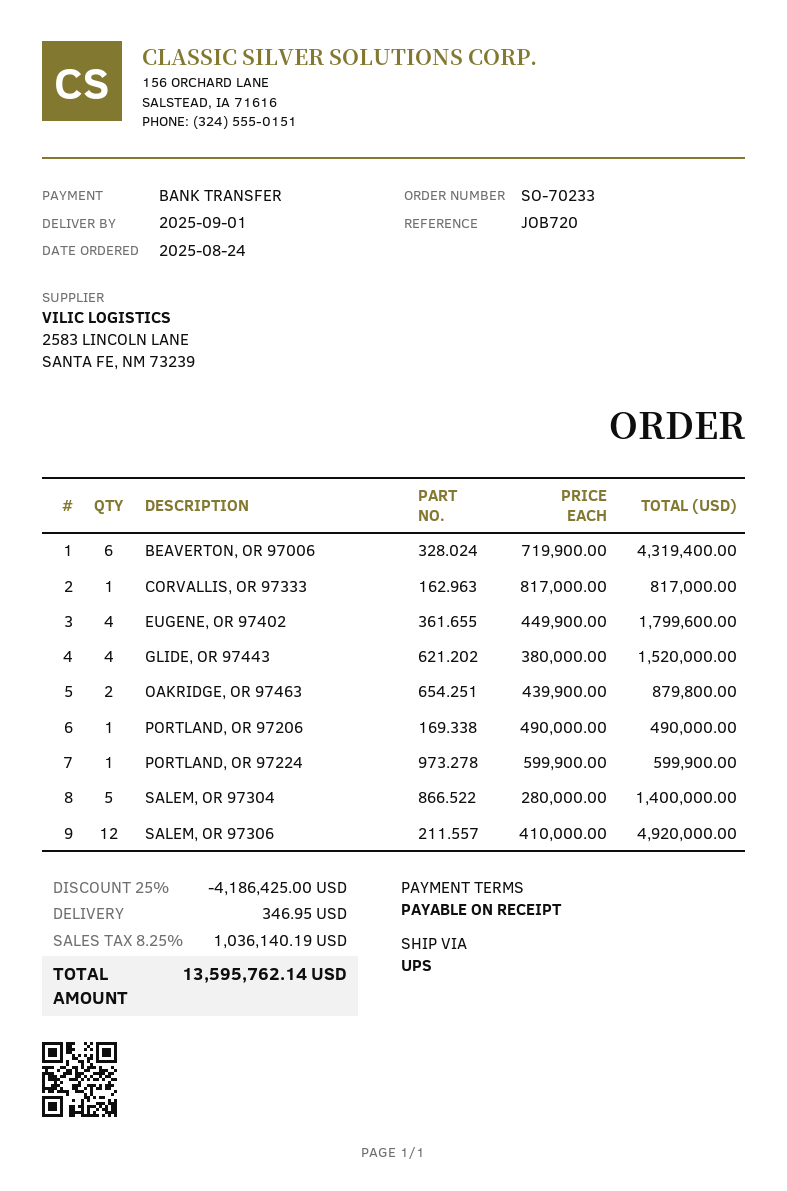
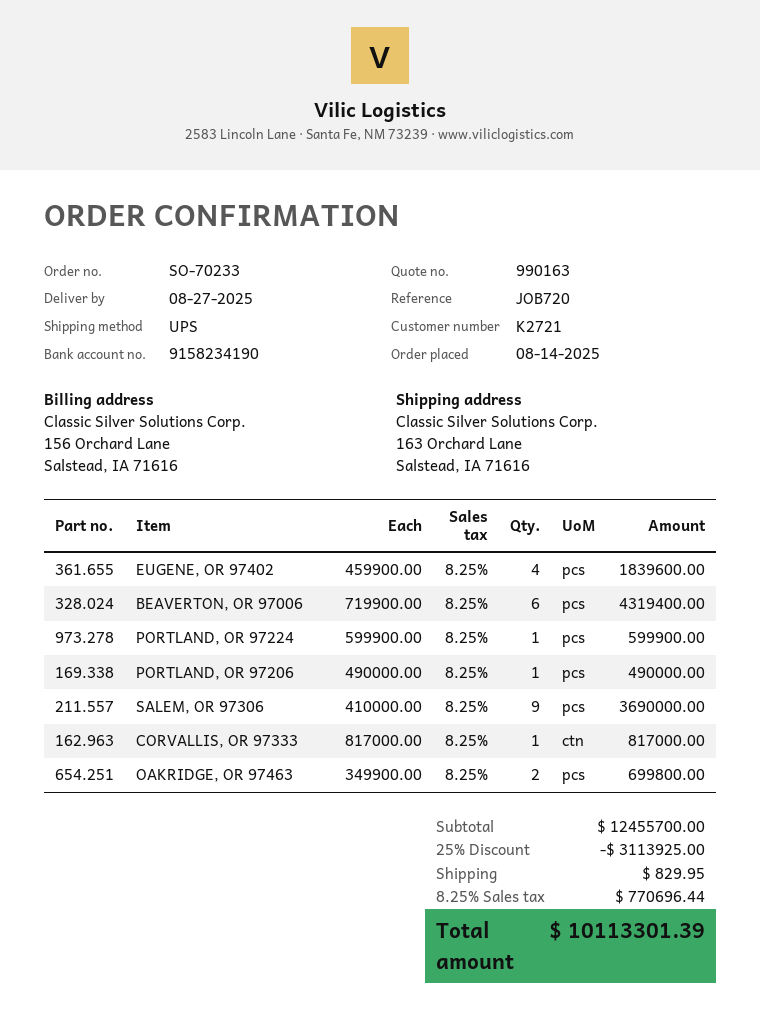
order date: 2025-08-24 -> 2025-08-14
delivery date: 2025-09-01 -> 2025-08-27
EUGENE, OR 97402: 4 x 449900.00 = 1799600.00 -> 4 x 459900.00 = 1839600.00
GLIDE, OR 97443: 4 x 380000.00 = 1520000.00 -> none
OAKRIDGE, OR 97463: 2 x 439900.00 = 879800.00 -> 2 x 349900.00 = 699800.00
SALEM, OR 97304: 5 x 280000.00 = 1400000.00 -> none
SALEM, OR 97306: 12 x 410000.00 = 4920000.00 -> 9 x 410000.00 = 3690000.00
discount: 25% = 4186425.00 -> 25% = 3113925.00
shipping: 346.95 -> 829.95
tax: 8.25% = 1036140.19 -> 8.25% = 770696.44
total: 13595762.14 -> 10113301.39

